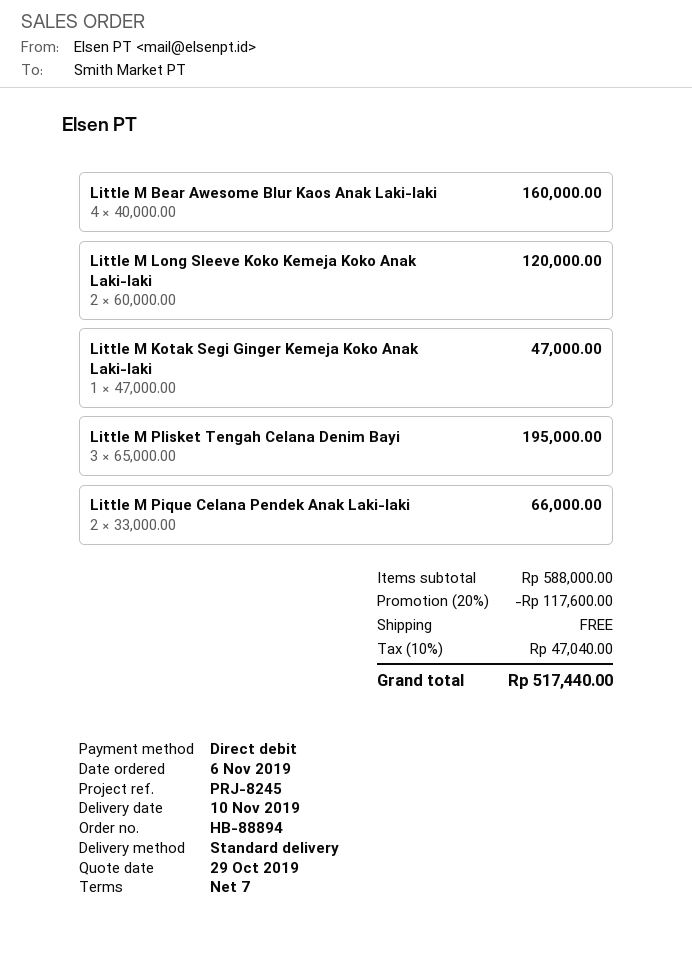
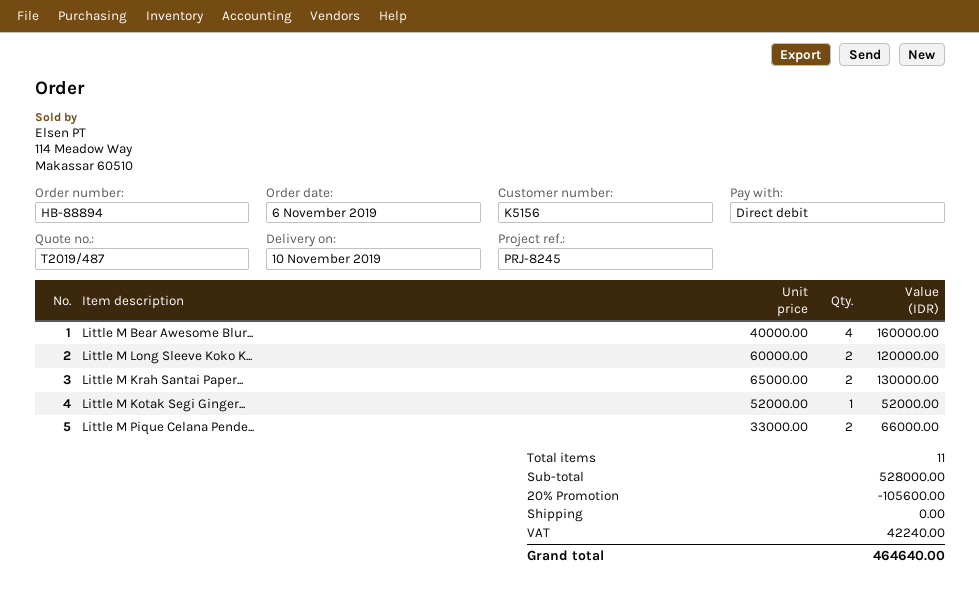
Little M Kotak Segi Ginger Kemeja Koko Anak Laki-laki: 1 x 47000.00 = 47000.00 -> 1 x 52000.00 = 52000.00
Little M Plisket Tengah Celana Denim Bayi: 3 x 65000.00 = 195000.00 -> none
Little M Krah Santai Paper...: none -> 2 x 65000.00 = 130000.00
subtotal: 588000.00 -> 528000.00
discount: 20% = 117600.00 -> 20% = 105600.00
tax: 47040.00 -> 42240.00
total: 517440.00 -> 464640.00

